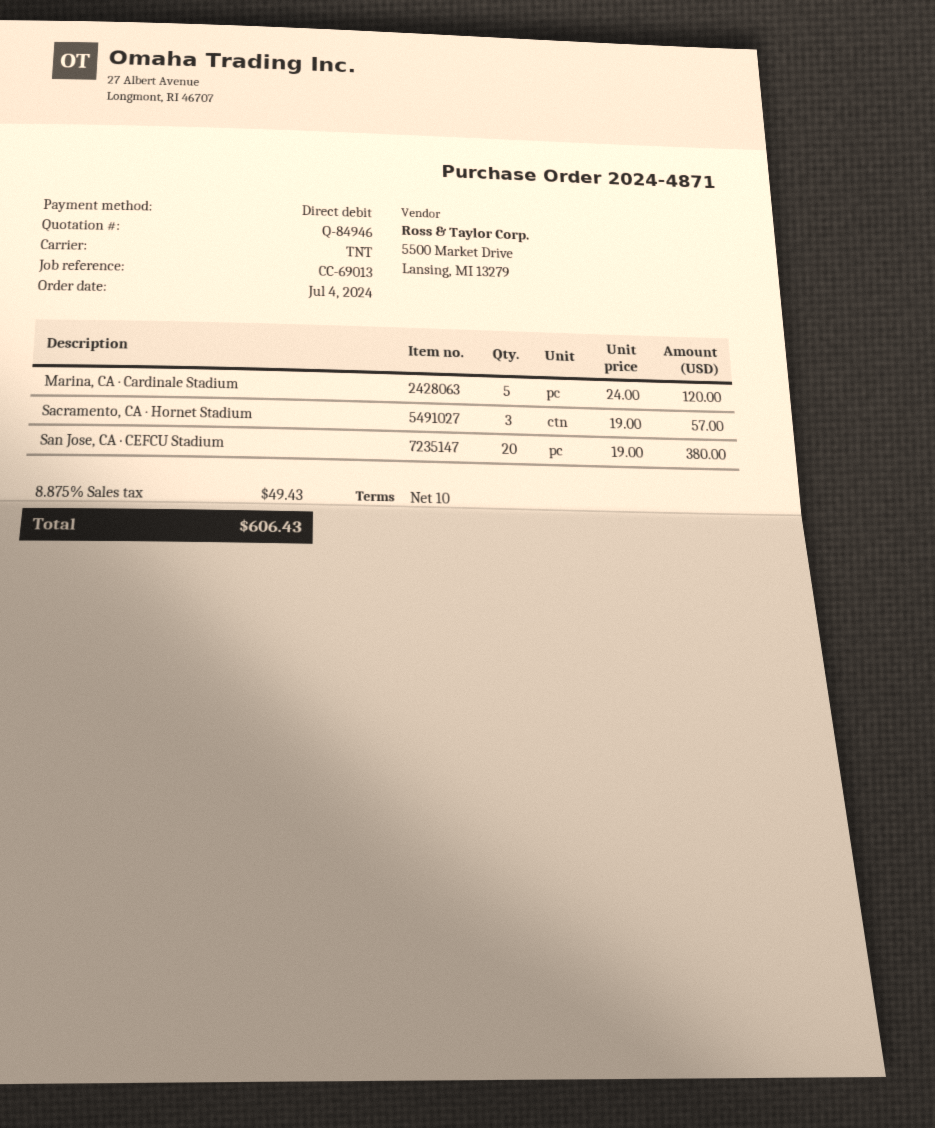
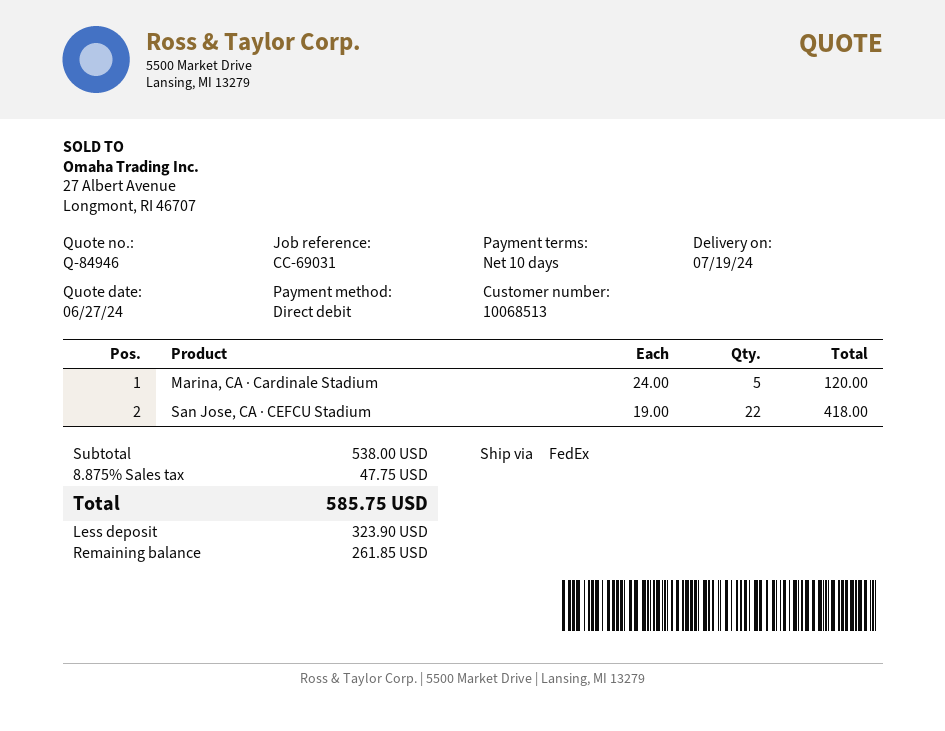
reference: CC-69013 -> CC-69031
shipping method: TNT -> FedEx
Sacramento, CA · Hornet Stadium: 3 x 19.00 = 57.00 -> none
San Jose, CA · CEFCU Stadium: 20 x 19.00 = 380.00 -> 22 x 19.00 = 418.00
tax: 8.875% = 49.43 -> 8.875% = 47.75
total: 606.43 -> 585.75

